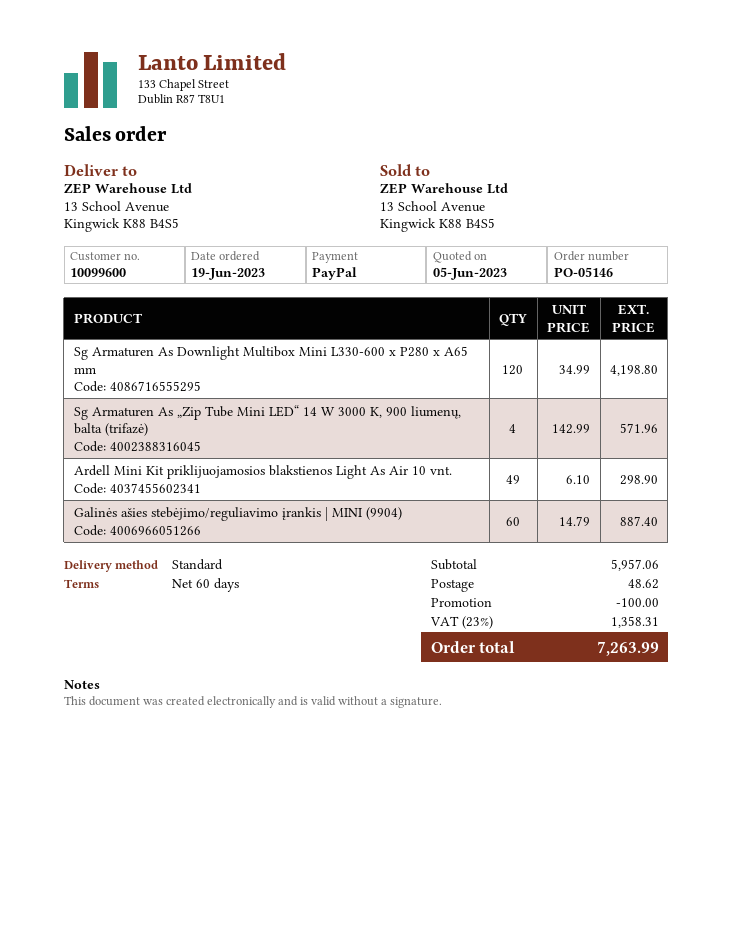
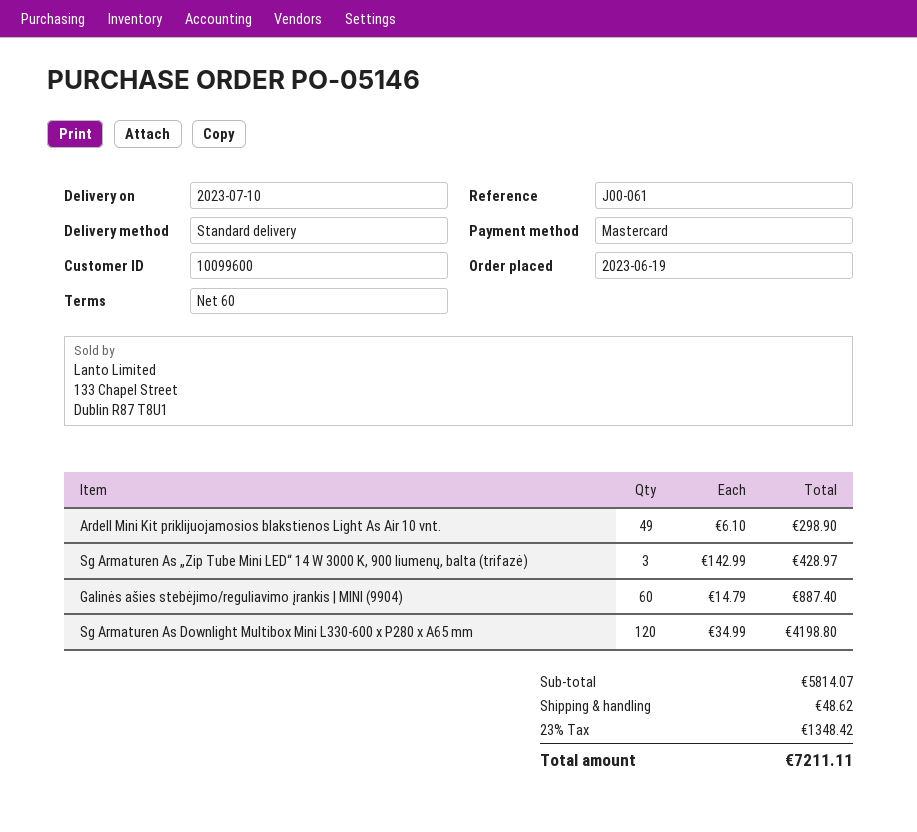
payment method: PayPal -> Mastercard
Sg Armaturen As „Zip Tube Mini LED“ 14 W 3000 K, 900 liumenų, balta (trifazė): 4 x 142.99 = 571.96 -> 3 x 142.99 = 428.97
subtotal: 5957.06 -> 5814.07
discount: 100.00 -> none
tax: 23% = 1358.31 -> 23% = 1348.42
total: 7263.99 -> 7211.11

